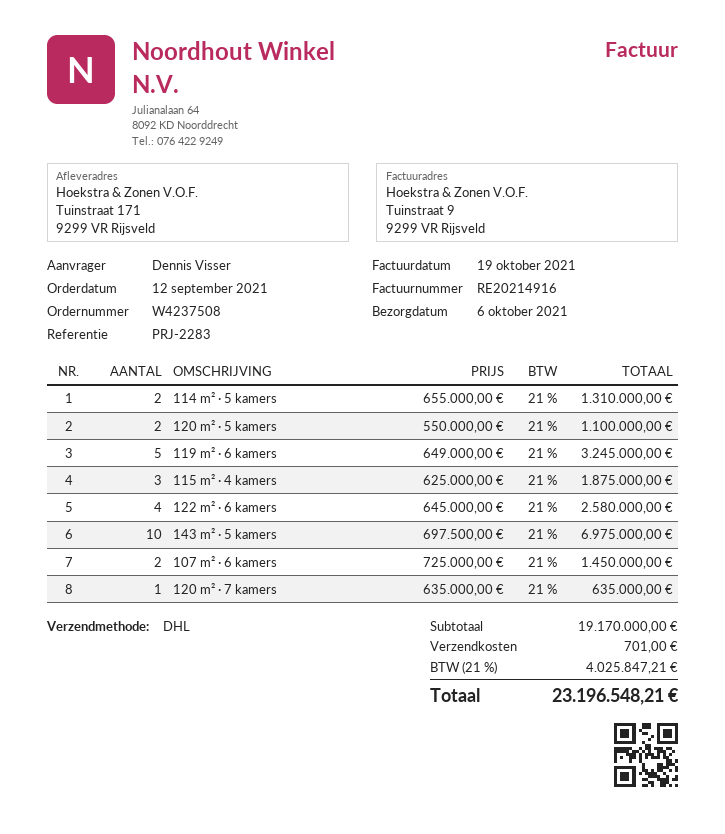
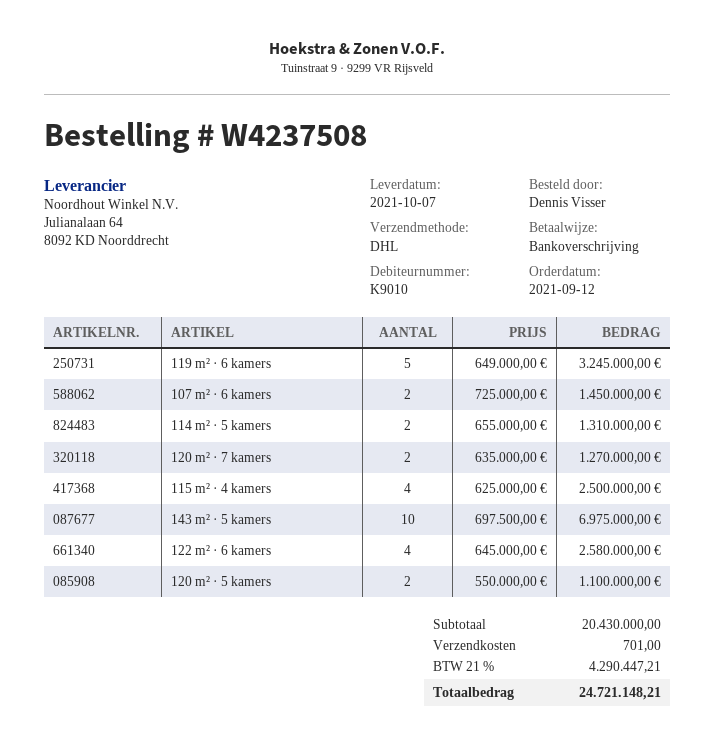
delivery date: 2021-10-06 -> 2021-10-07
115 m² · 4 kamers: 3 x 625000.00 = 1875000.00 -> 4 x 625000.00 = 2500000.00
120 m² · 7 kamers: 1 x 635000.00 = 635000.00 -> 2 x 635000.00 = 1270000.00
subtotal: 19170000.00 -> 20430000.00
tax: 21% = 4025847.21 -> 21% = 4290447.21
total: 23196548.21 -> 24721148.21

